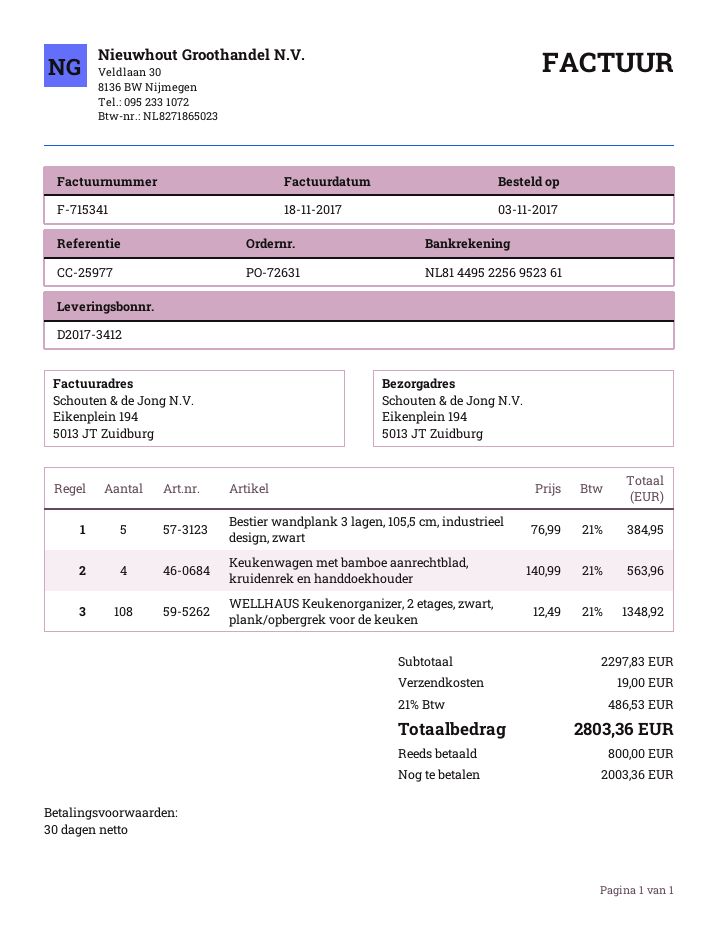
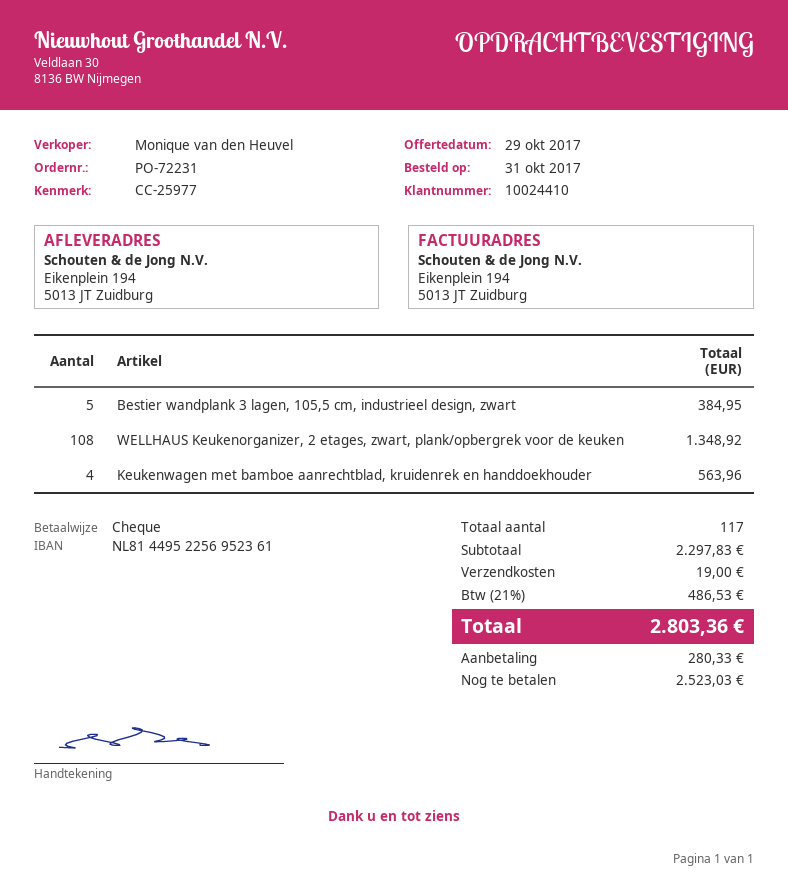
order number: PO-72631 -> PO-72231
order date: 2017-11-03 -> 2017-10-31
deposit: 800.00 -> 280.33
balance: 2003.36 -> 2523.03

